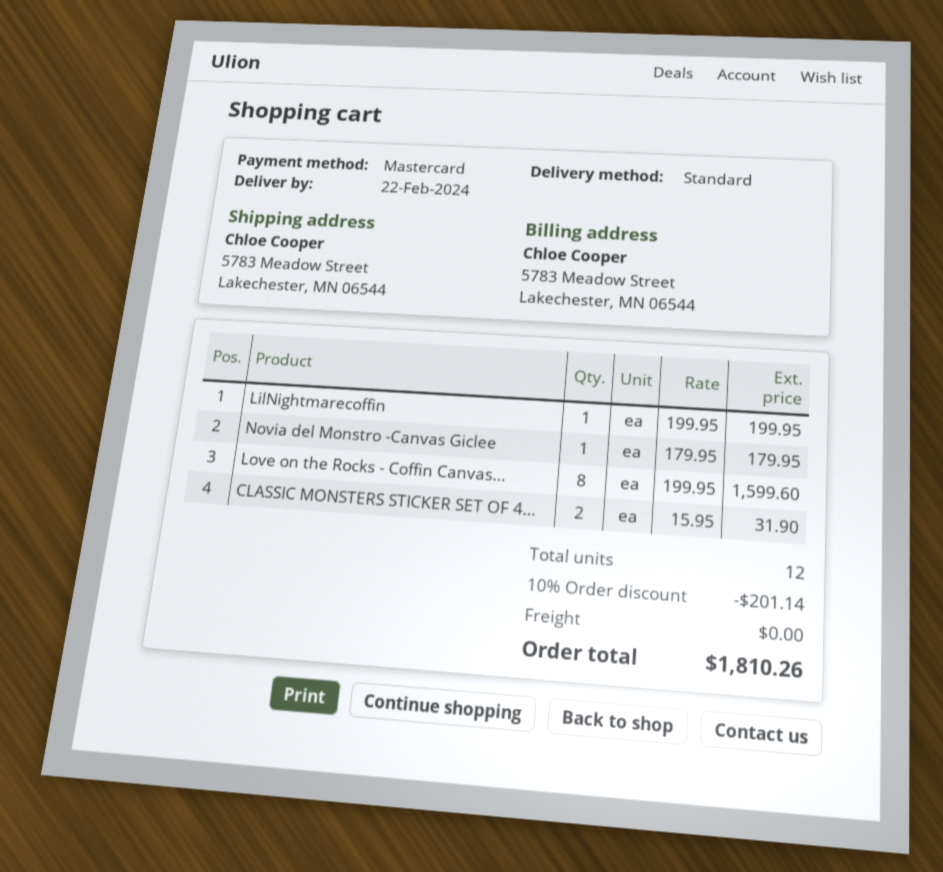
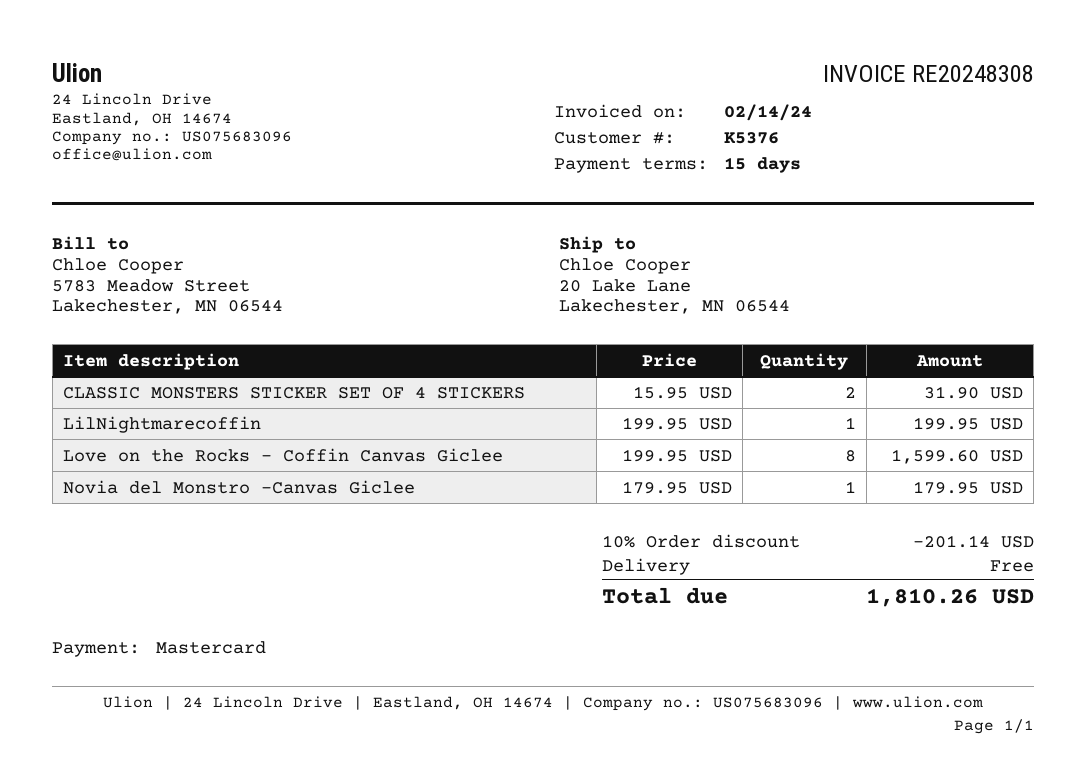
ship to: 5783 Meadow Street, Lakechester, MN 06544 -> 20 Lake Lane, Lakechester, MN 06544

